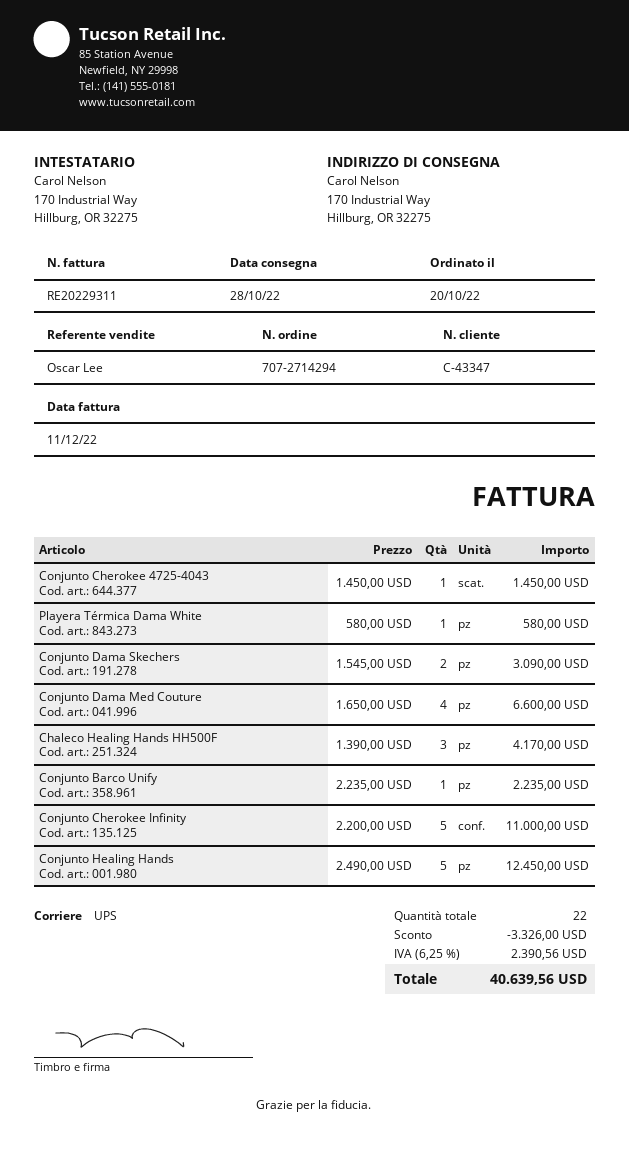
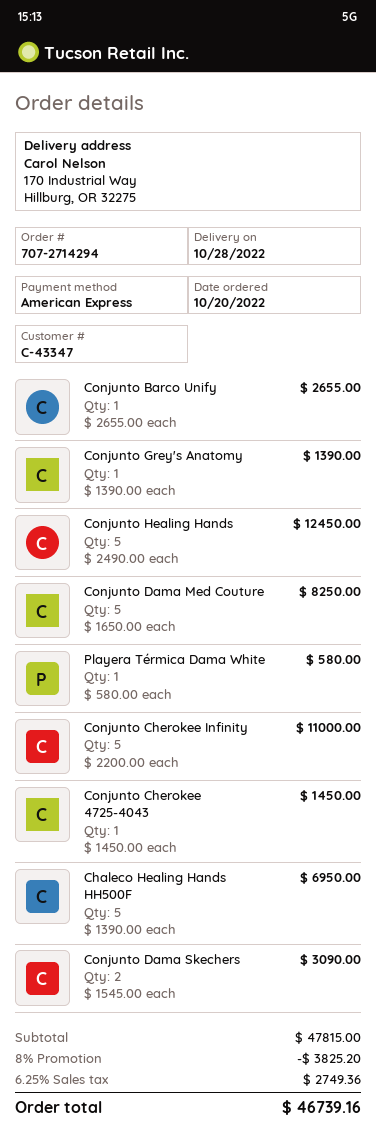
Conjunto Dama Med Couture: 4 x 1650.00 = 6600.00 -> 5 x 1650.00 = 8250.00
Chaleco Healing Hands HH500F: 3 x 1390.00 = 4170.00 -> 5 x 1390.00 = 6950.00
Conjunto Barco Unify: 1 x 2235.00 = 2235.00 -> 1 x 2655.00 = 2655.00
Conjunto Grey's Anatomy: none -> 1 x 1390.00 = 1390.00
discount: 3326.00 -> 3825.20
tax: 6.25% = 2390.56 -> 6.25% = 2749.36
total: 40639.56 -> 46739.16

